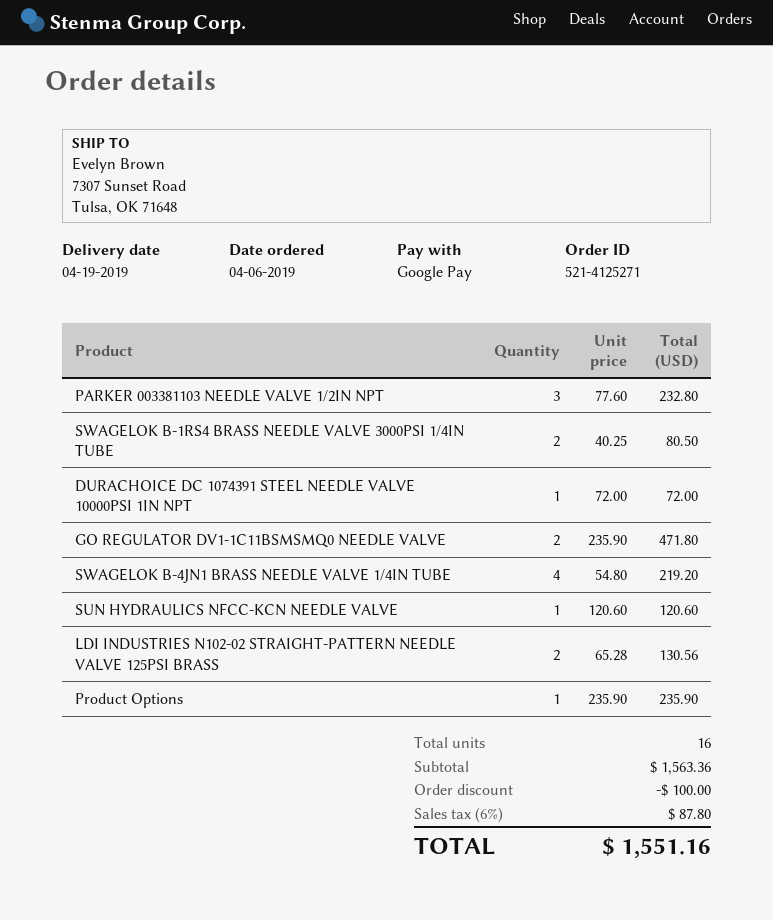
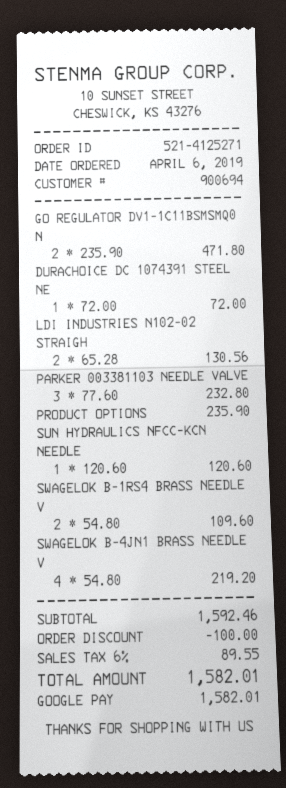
SWAGELOK B-1RS4 BRASS NEEDLE VALVE 3000PSI 1/4IN TUBE: 2 x 40.25 = 80.50 -> 2 x 54.80 = 109.60
subtotal: 1563.36 -> 1592.46
tax: 6% = 87.80 -> 6% = 89.55
total: 1551.16 -> 1582.01

